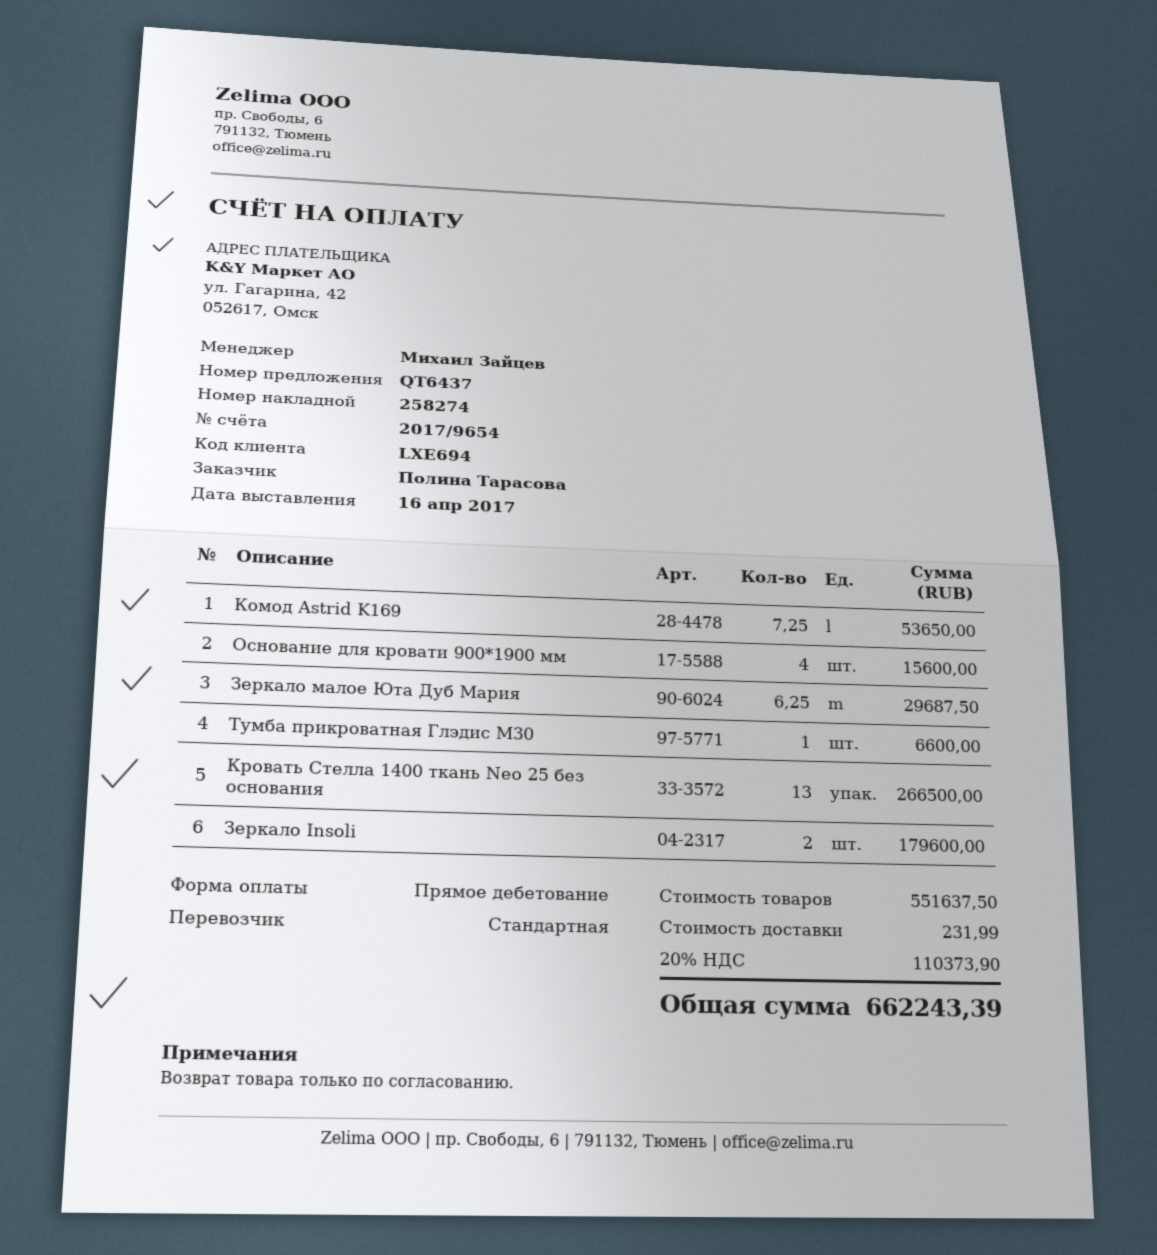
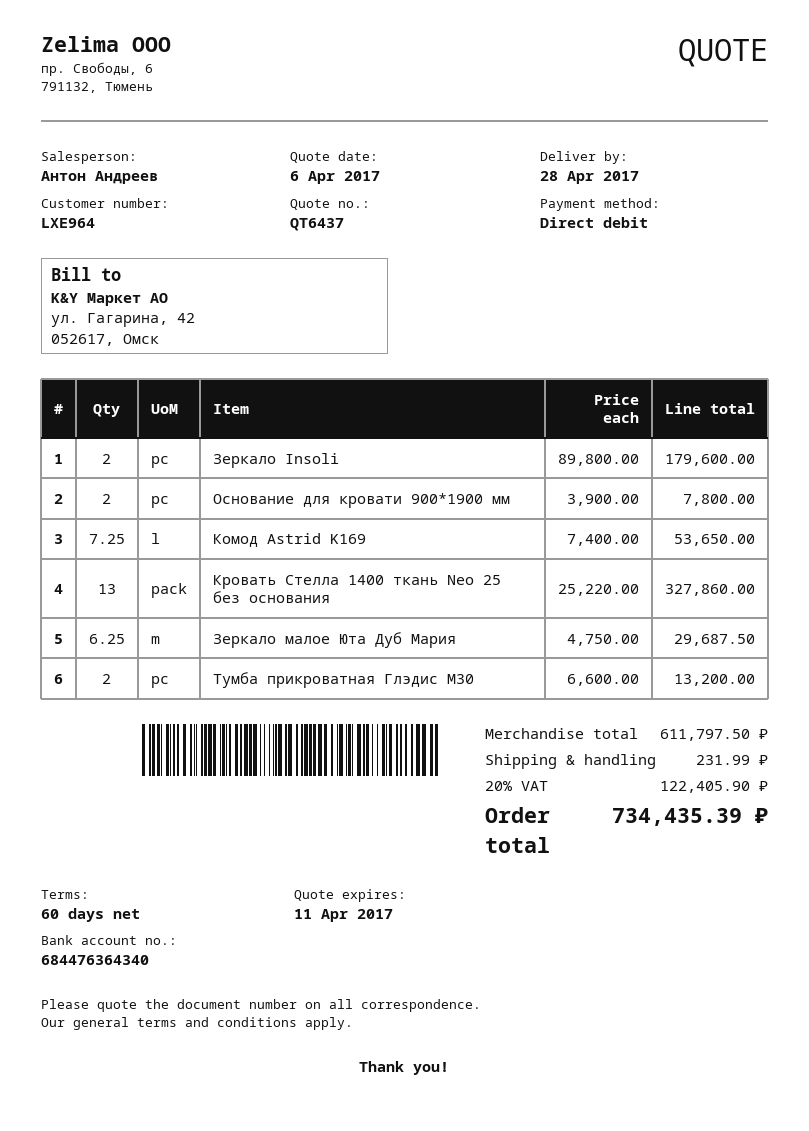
customer number: LXE694 -> LXE964
sales rep: Михаил Зайцев -> Антон Андреев
Основание для кровати 900*1900 мм: 4 for 15600.00 -> 2 for 7800.00
Тумба прикроватная Глэдис М30: 1 for 6600.00 -> 2 for 13200.00
Кровать Стелла 1400 ткань Neo 25 без основания: 13 for 266500.00 -> 13 for 327860.00
subtotal: 551637.50 -> 611797.50
tax: 20% = 110373.90 -> 20% = 122405.90
total: 662243.39 -> 734435.39

